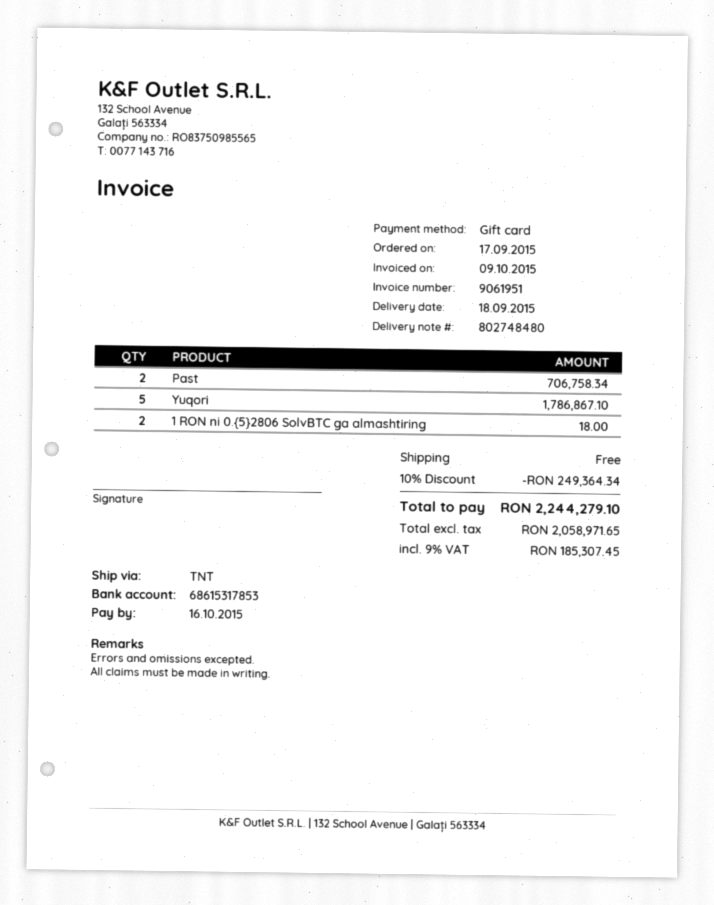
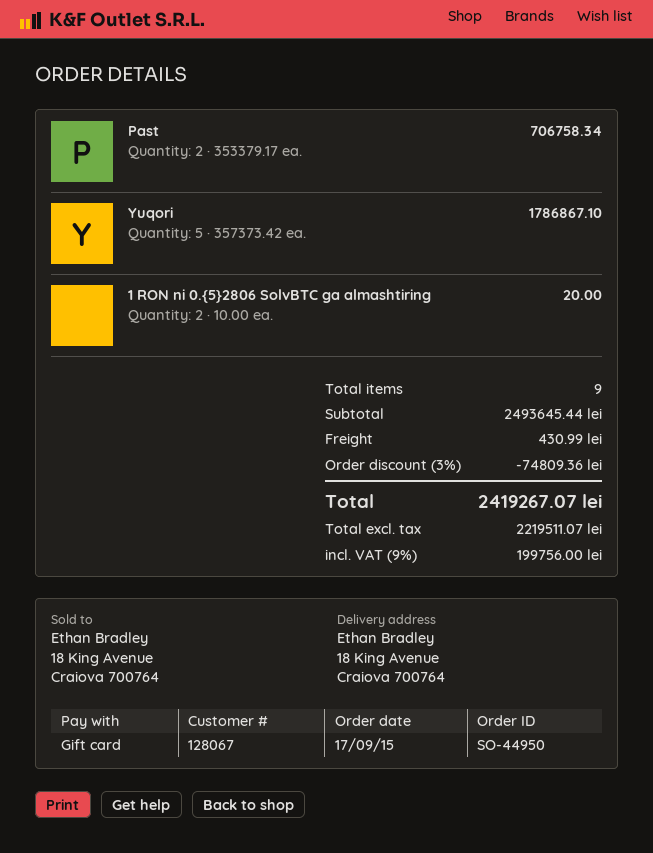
1 RON ni 0.{5}2806 SolvBTC ga almashtiring: 2 for 18.00 -> 2 for 20.00
discount: 10% = 249364.34 -> 3% = 74809.36
shipping: 0.00 -> 430.99
net: 2058971.65 -> 2219511.07
tax: 9% = 185307.45 -> 9% = 199756.00
total: 2244279.10 -> 2419267.07

